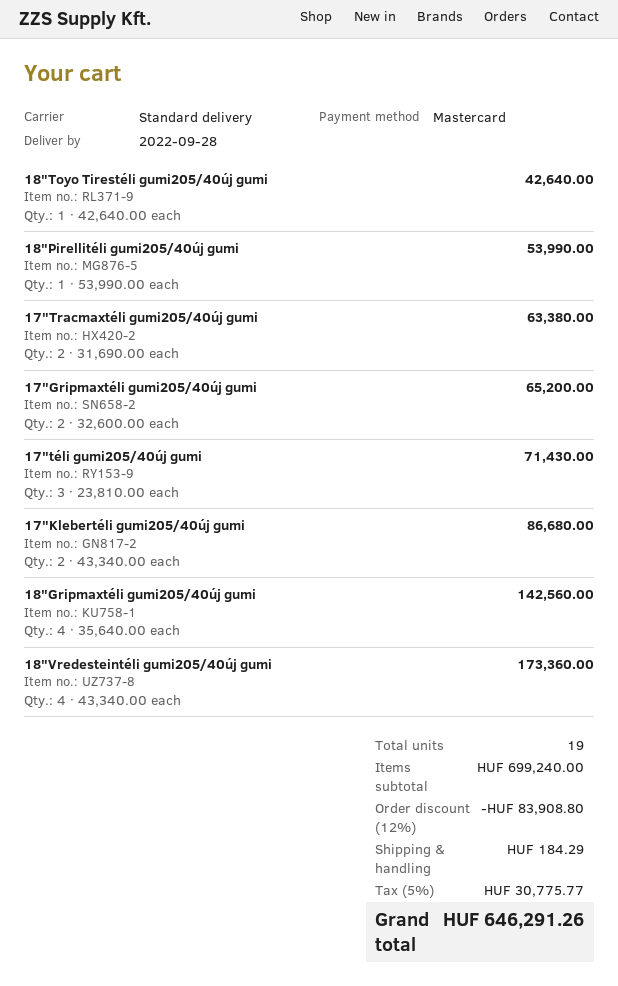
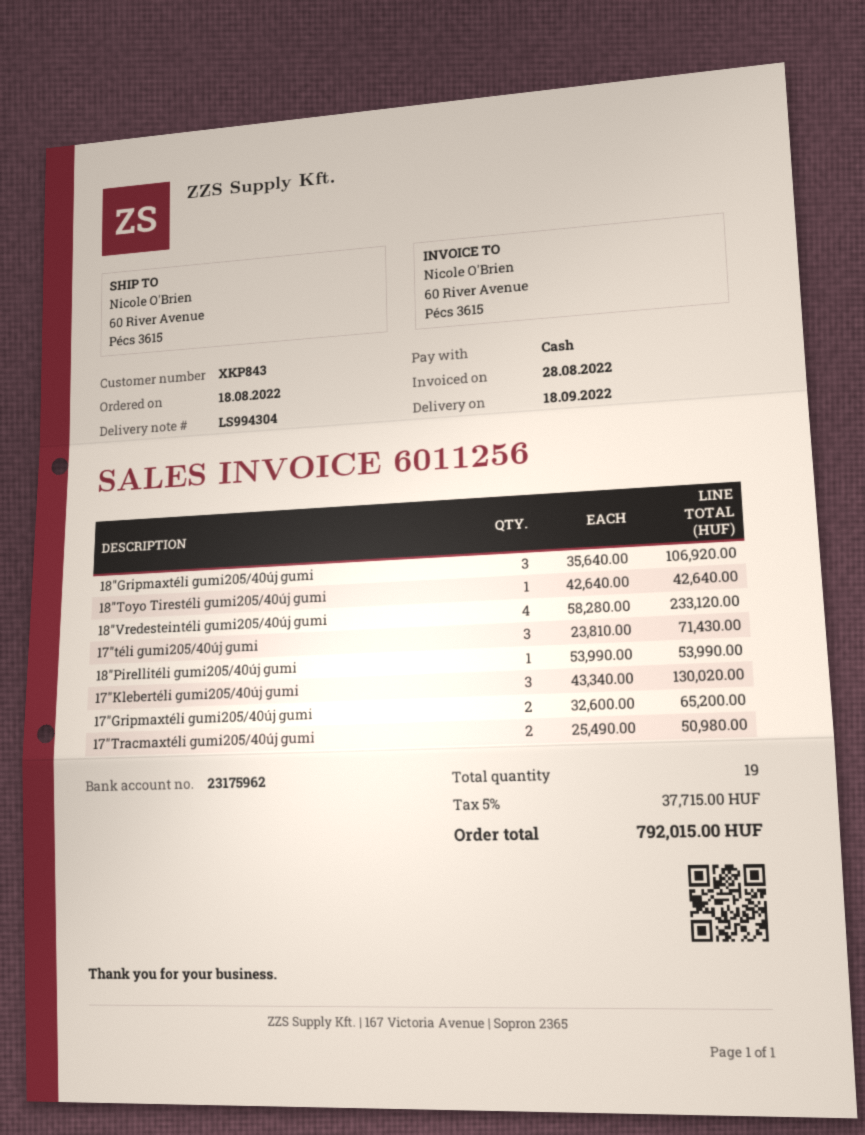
delivery date: 2022-09-28 -> 2022-09-18
payment method: Mastercard -> cash
17"Tracmaxtéli gumi205/40új gumi: 2 x 31690.00 = 63380.00 -> 2 x 25490.00 = 50980.00
17"Klebertéli gumi205/40új gumi: 2 x 43340.00 = 86680.00 -> 3 x 43340.00 = 130020.00
18"Gripmaxtéli gumi205/40új gumi: 4 x 35640.00 = 142560.00 -> 3 x 35640.00 = 106920.00
18"Vredesteintéli gumi205/40új gumi: 4 x 43340.00 = 173360.00 -> 4 x 58280.00 = 233120.00
discount: 12% = 83908.80 -> none
shipping: 184.29 -> none
tax: 5% = 30775.77 -> 5% = 37715.00
total: 646291.26 -> 792015.00

